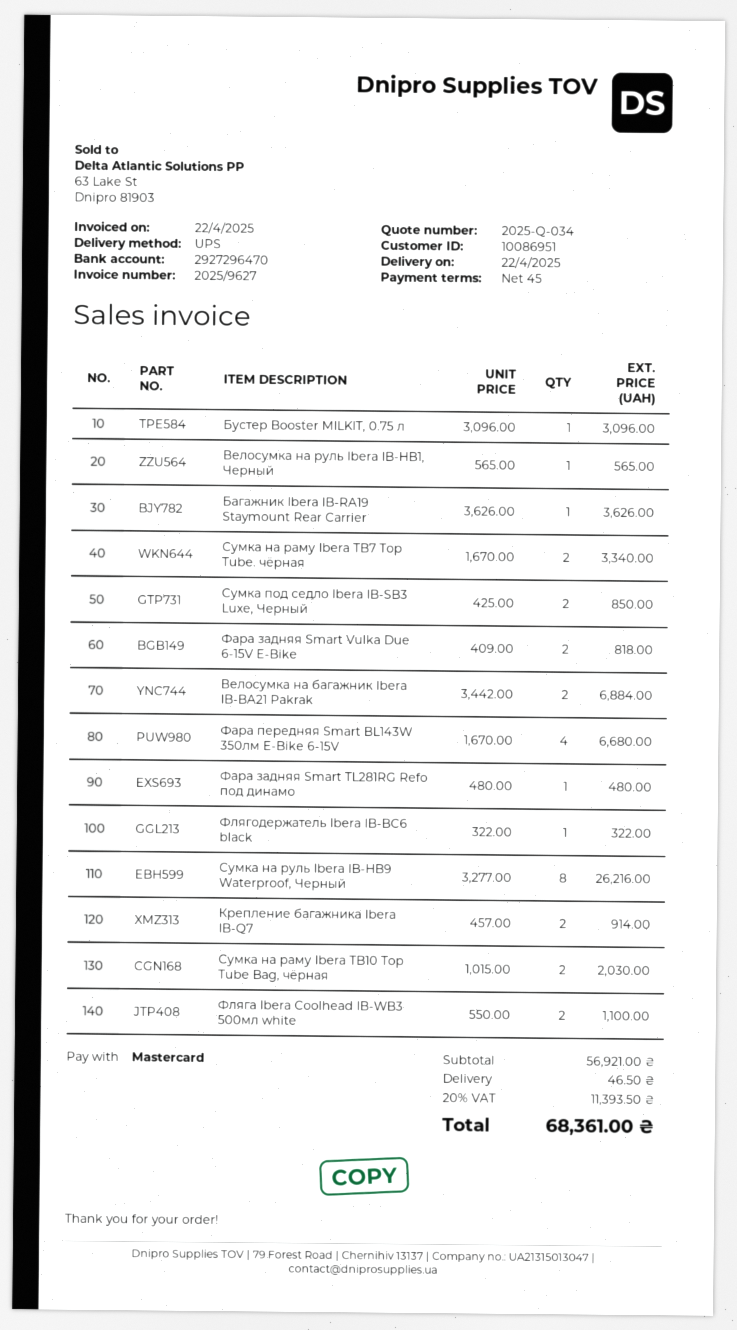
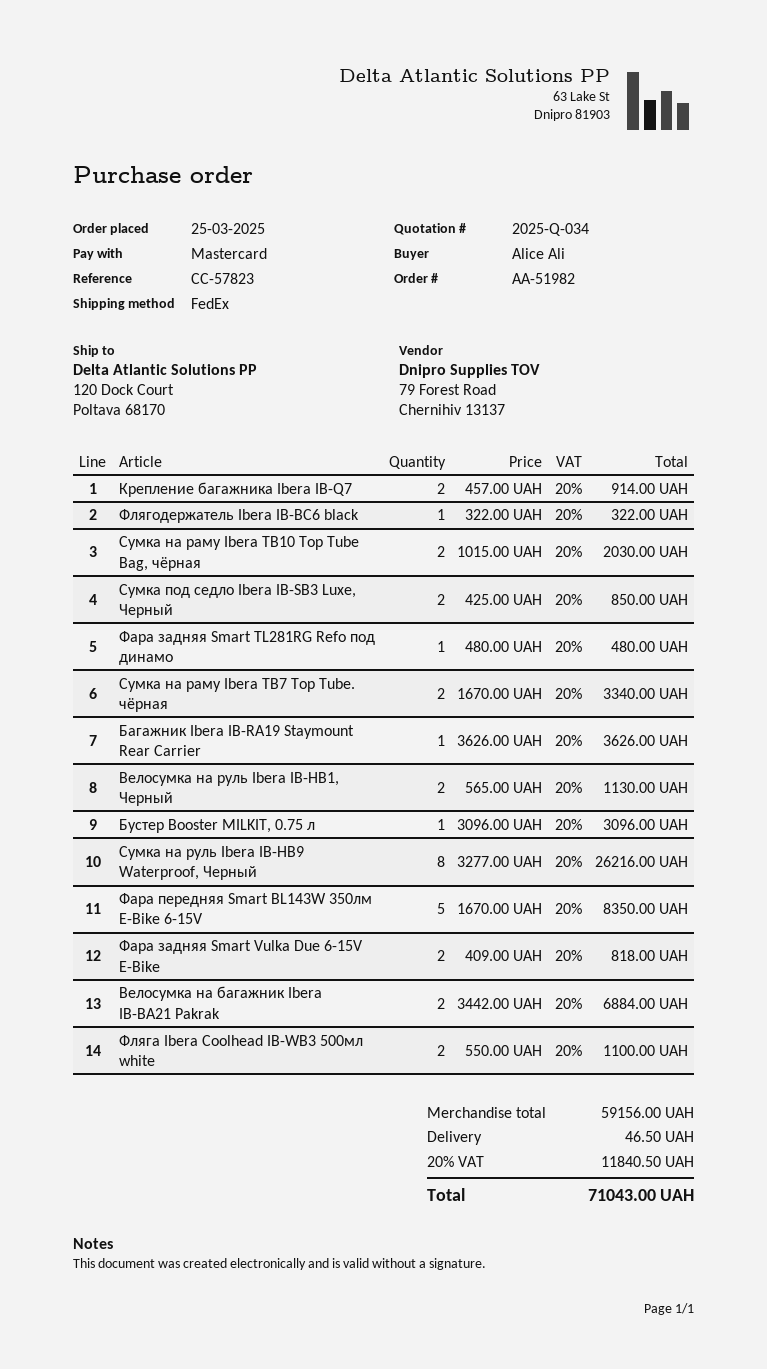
shipping method: UPS -> FedEx
Велосумка на руль Ibera IB-HB1, Черный: 1 x 565.00 = 565.00 -> 2 x 565.00 = 1130.00
Фара передняя Smart BL143W 350лм E-Bike 6-15V: 4 x 1670.00 = 6680.00 -> 5 x 1670.00 = 8350.00
subtotal: 56921.00 -> 59156.00
tax: 20% = 11393.50 -> 20% = 11840.50
total: 68361.00 -> 71043.00

